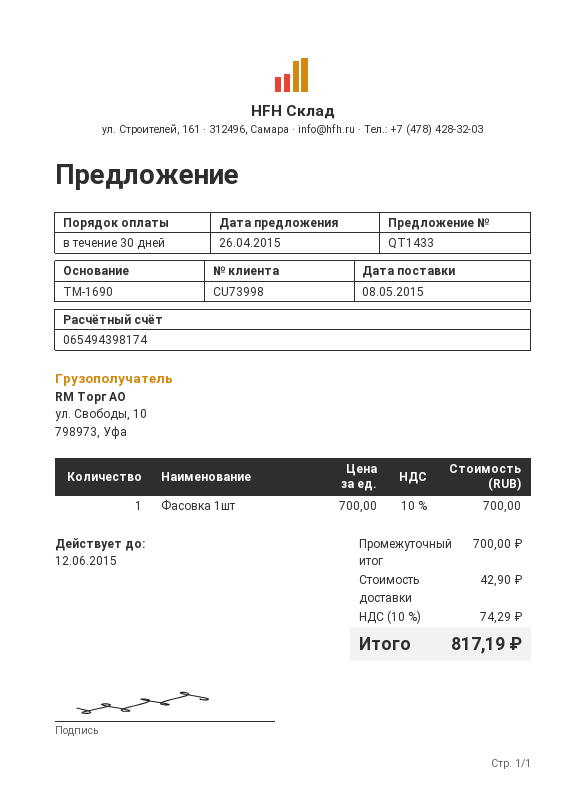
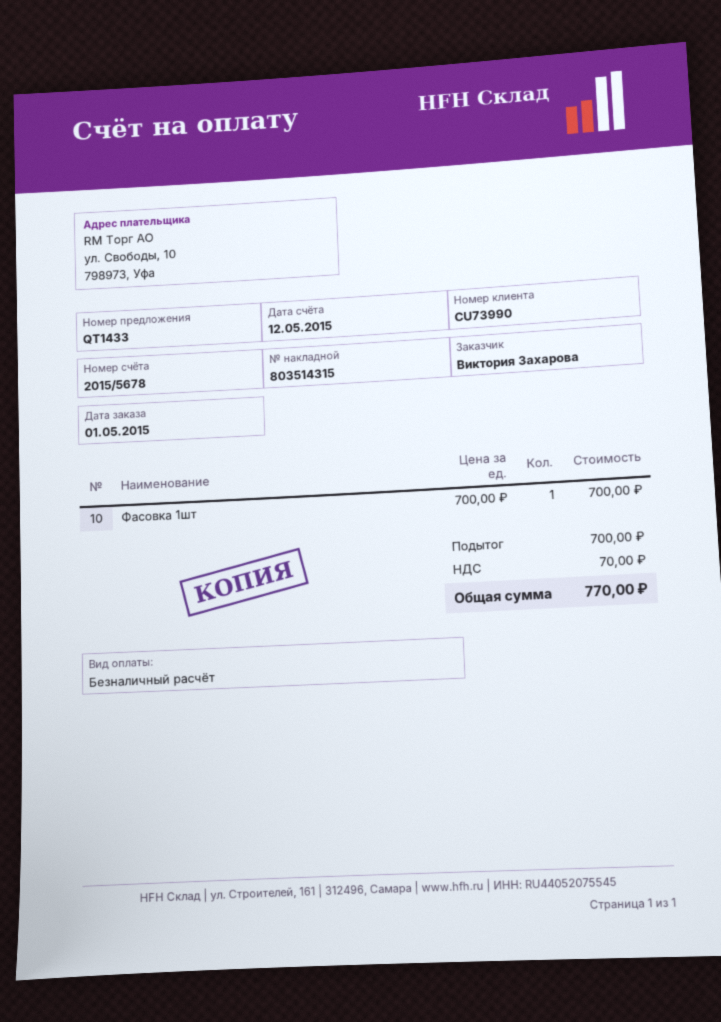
customer number: CU73998 -> CU73990
shipping: 42.90 -> none
tax: 74.29 -> 70.00
total: 817.19 -> 770.00

